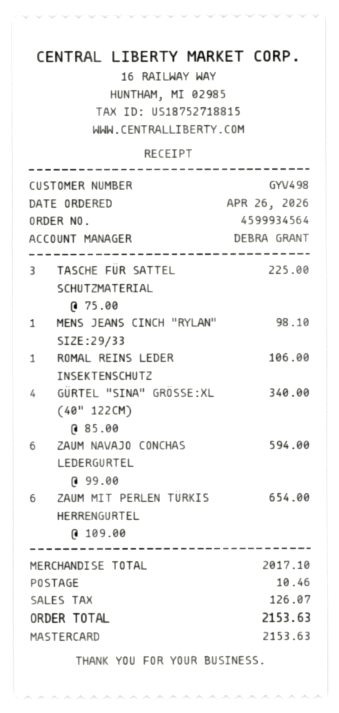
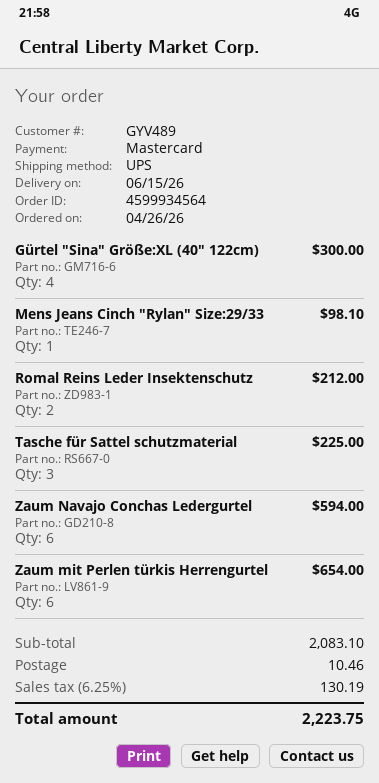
customer number: GYV498 -> GYV489
ROMAL REINS LEDER INSEKTENSCHUTZ: 1 for 106.00 -> 2 for 212.00
GÜRTEL "SINA" GRÖSSE:XL (40" 122CM): 4 for 340.00 -> 4 for 300.00
subtotal: 2017.10 -> 2083.10
tax: 126.07 -> 130.19
total: 2153.63 -> 2223.75

